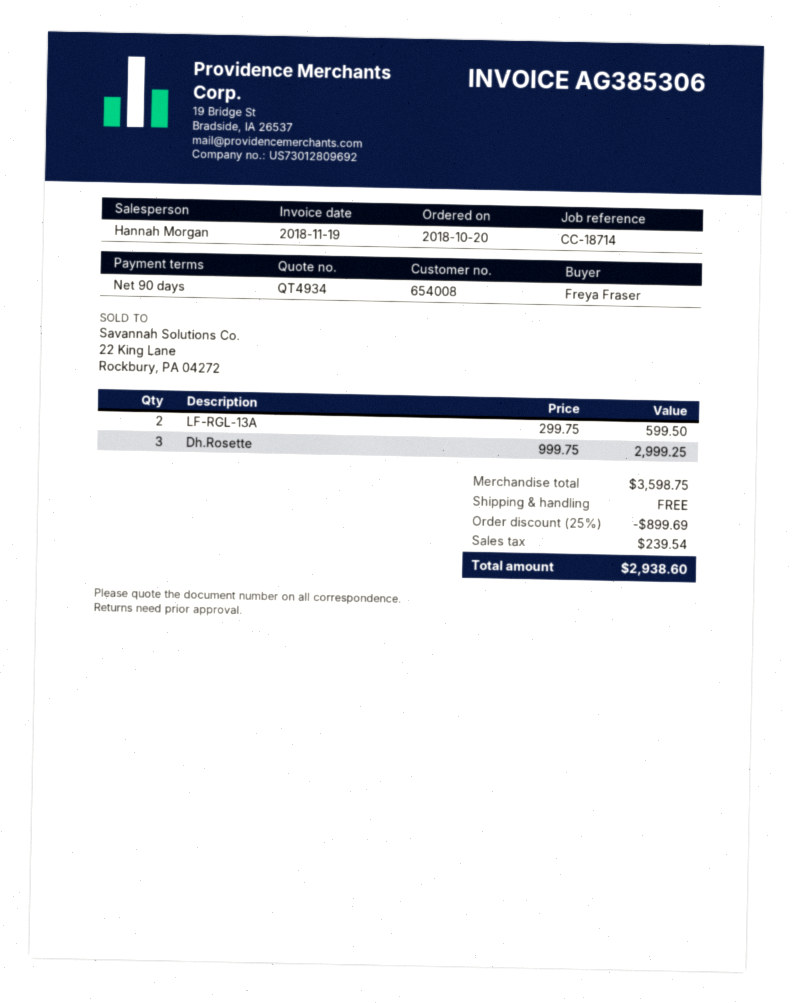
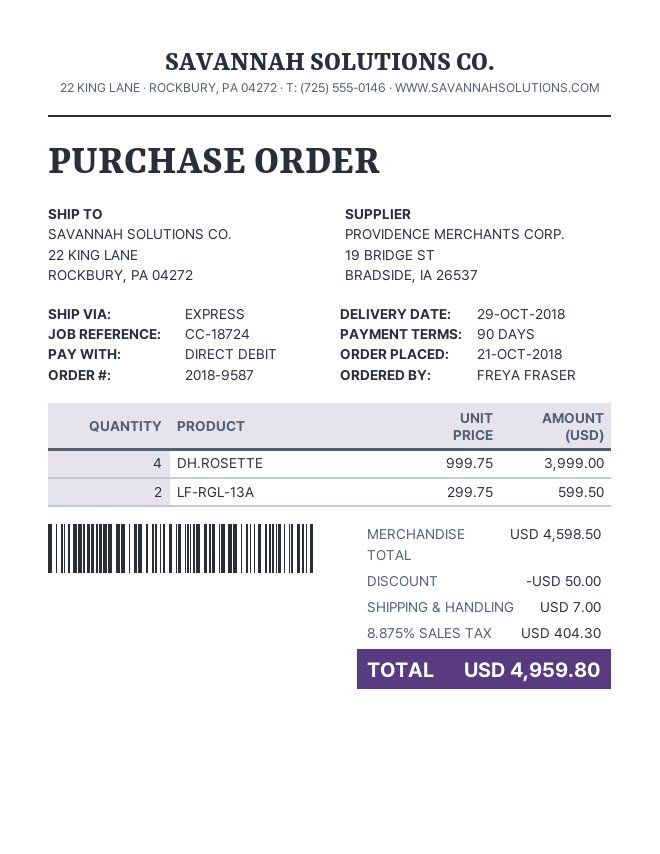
order date: 2018-10-20 -> 2018-10-21
reference: CC-18714 -> CC-18724
Dh.Rosette: 3 x 999.75 = 2999.25 -> 4 x 999.75 = 3999.00
subtotal: 3598.75 -> 4598.50
discount: 899.69 -> 50.00
shipping: 0.00 -> 7.00
tax: 239.54 -> 404.30
total: 2938.60 -> 4959.80

